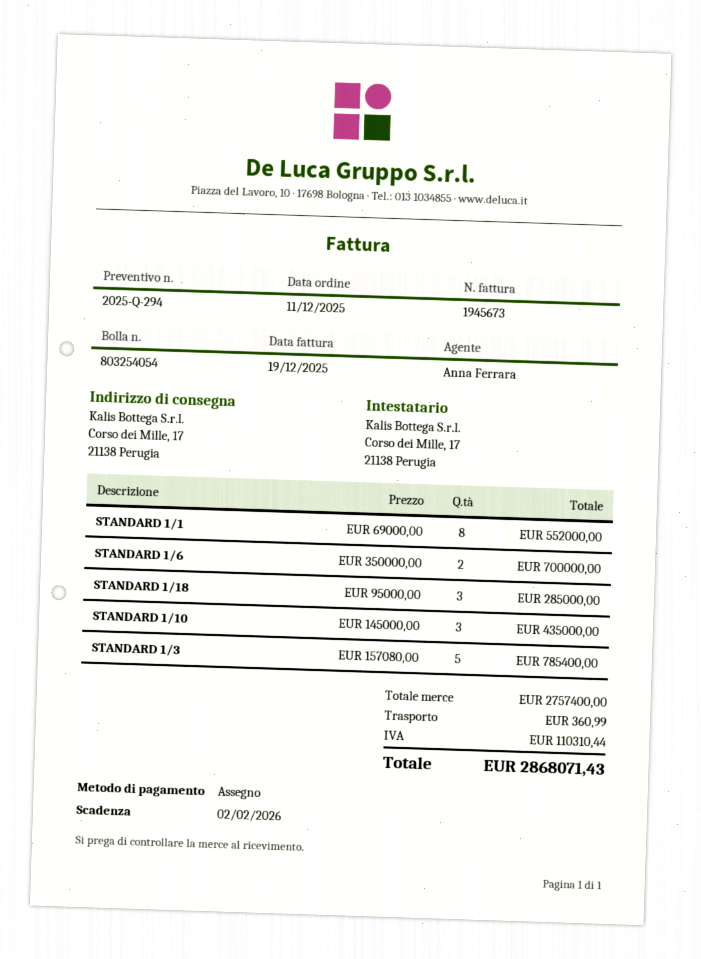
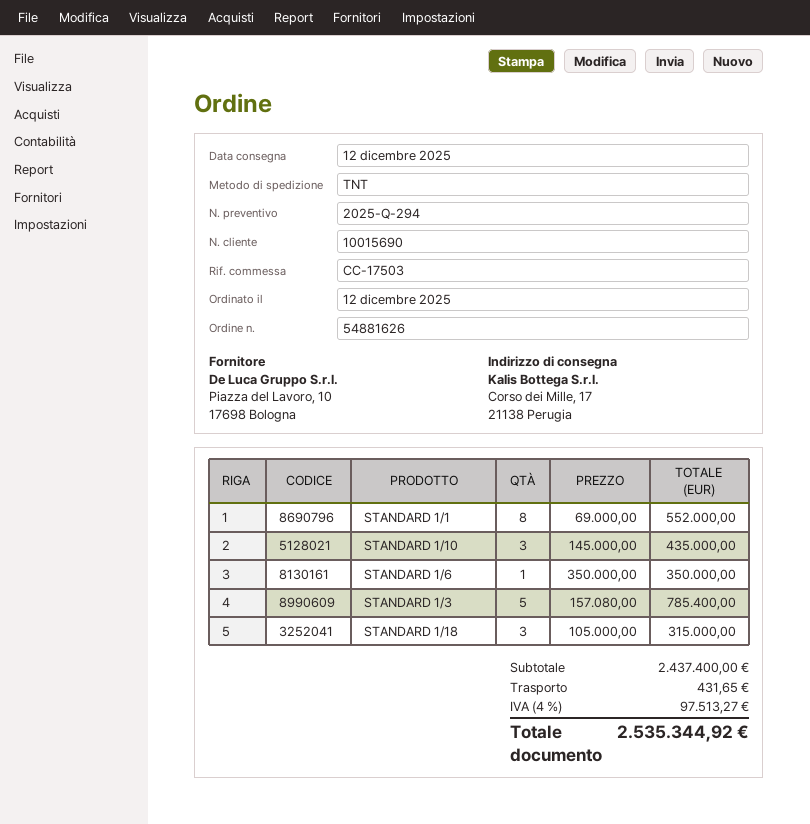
order date: 2025-12-11 -> 2025-12-12
STANDARD 1/6: 2 x 350000.00 = 700000.00 -> 1 x 350000.00 = 350000.00
STANDARD 1/18: 3 x 95000.00 = 285000.00 -> 3 x 105000.00 = 315000.00
subtotal: 2757400.00 -> 2437400.00
shipping: 360.99 -> 431.65
tax: 110310.44 -> 97513.27
total: 2868071.43 -> 2535344.92

